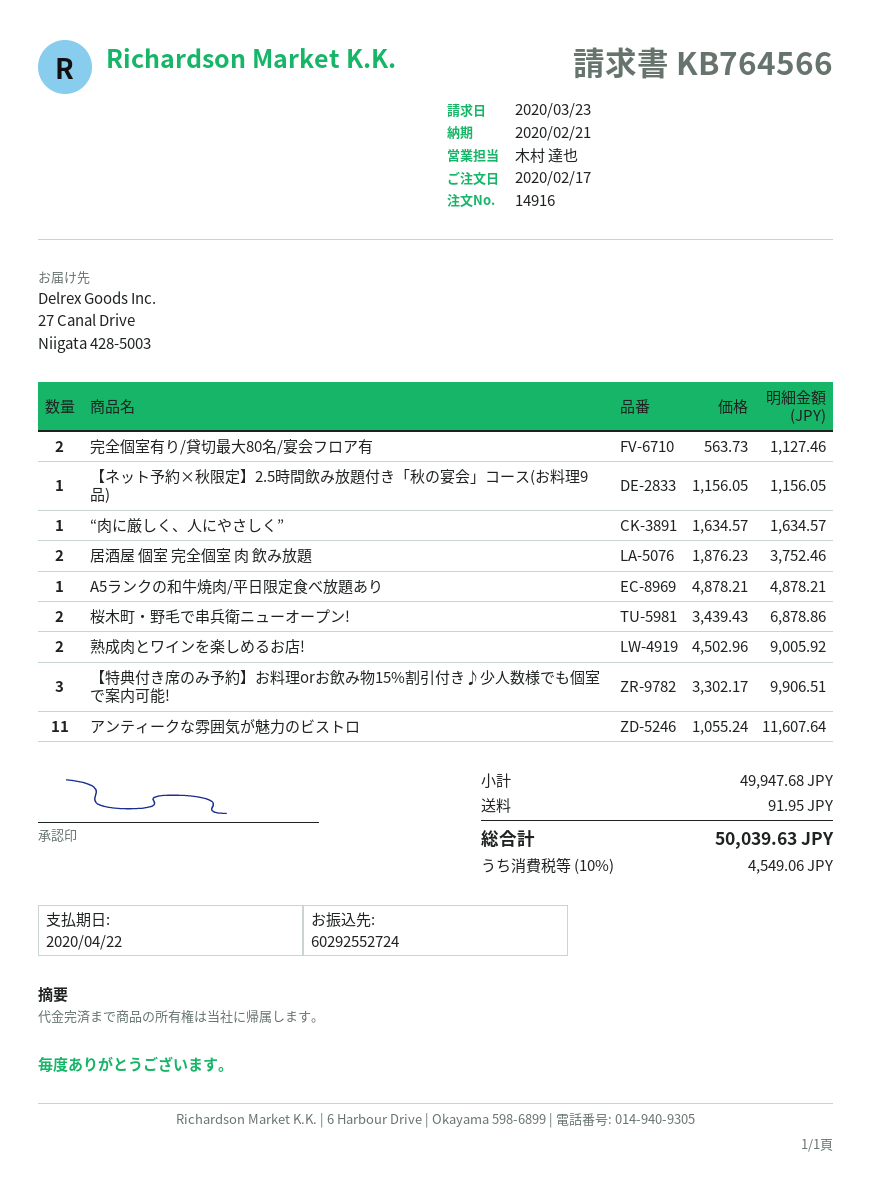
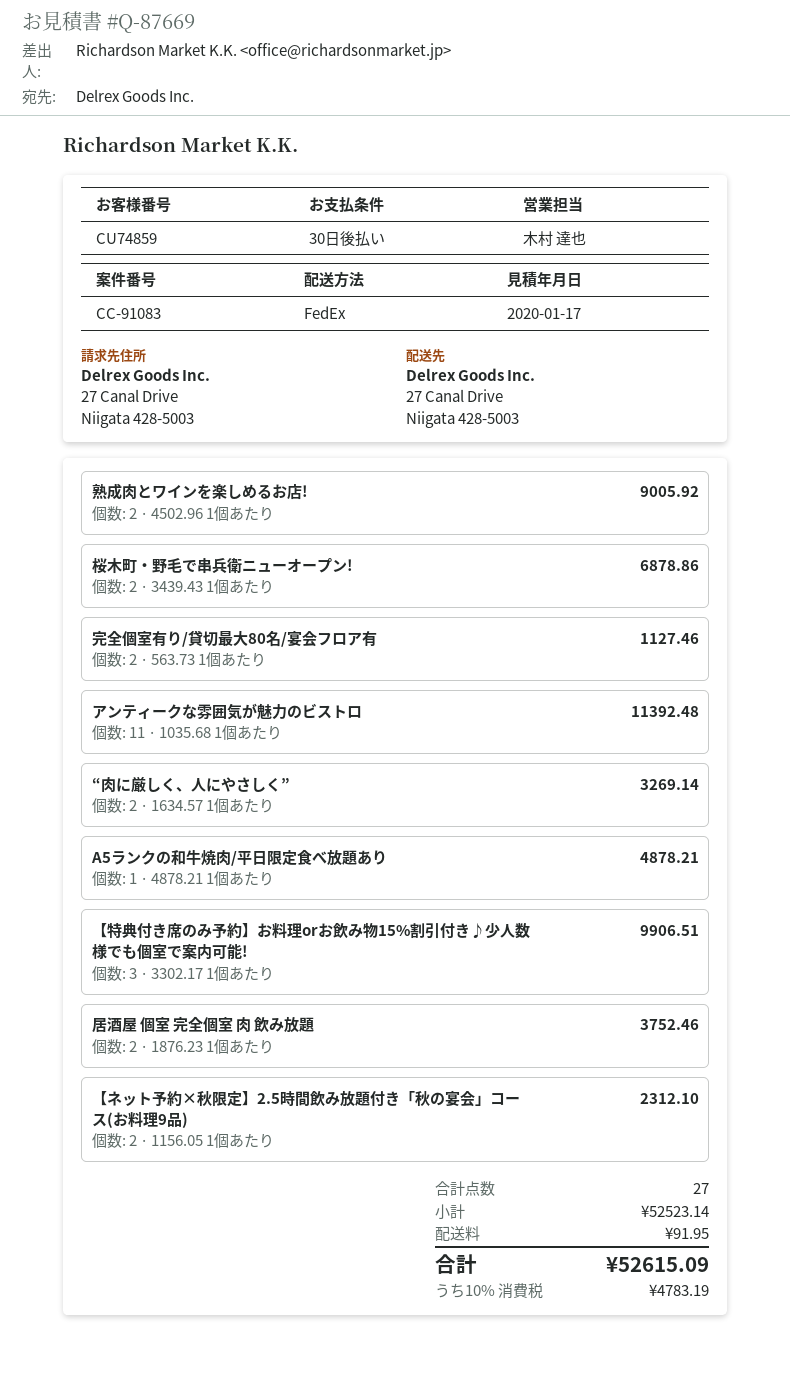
【ネット予約×秋限定】2.5時間飲み放題付き「秋の宴会」コース(お料理9品): 1 x 1156.05 = 1156.05 -> 2 x 1156.05 = 2312.10
“肉に厳しく、人にやさしく”: 1 x 1634.57 = 1634.57 -> 2 x 1634.57 = 3269.14
アンティークな雰囲気が魅力のビストロ: 11 x 1055.24 = 11607.64 -> 11 x 1035.68 = 11392.48
subtotal: 49947.68 -> 52523.14
tax: 10% = 4549.06 -> 10% = 4783.19
total: 50039.63 -> 52615.09

